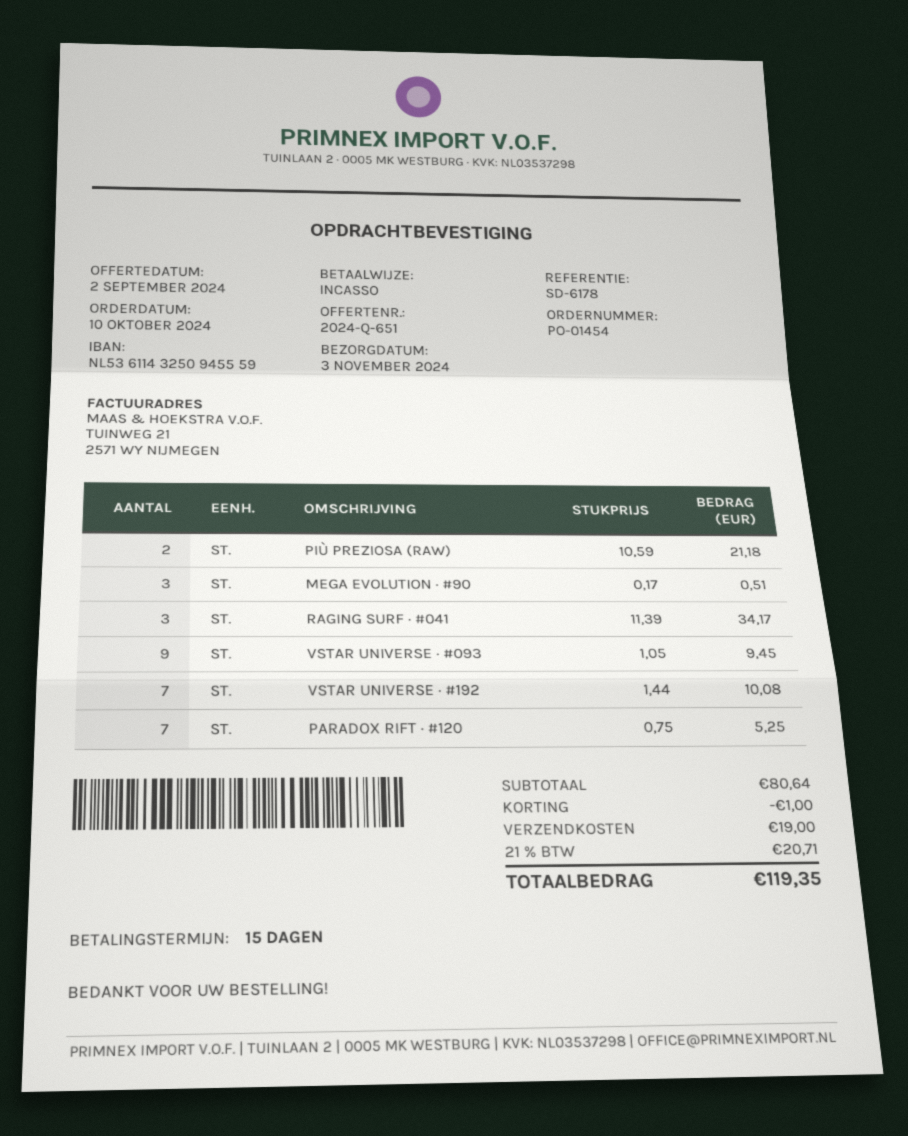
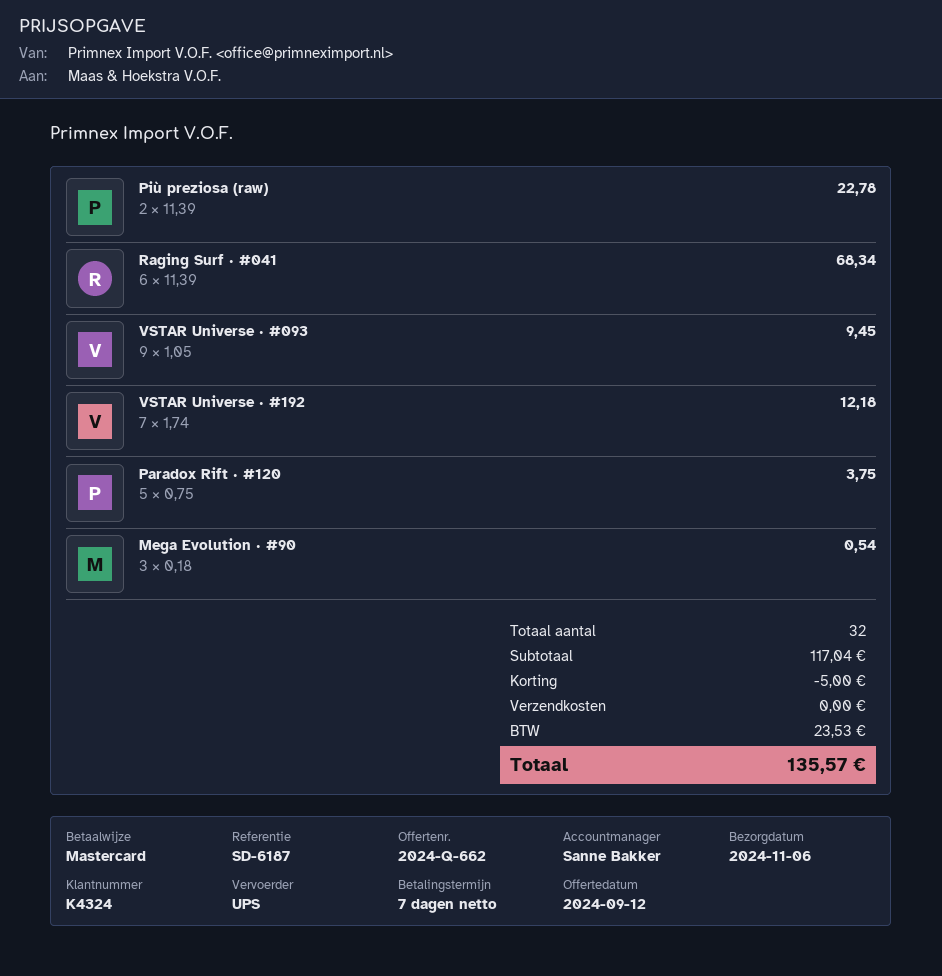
quote number: 2024-Q-651 -> 2024-Q-662
quote date: 2024-09-02 -> 2024-09-12
delivery date: 2024-11-03 -> 2024-11-06
payment terms: 15 days -> 7 days
reference: SD-6178 -> SD-6187
payment method: direct debit -> Mastercard
PIÙ PREZIOSA (RAW): 2 x 10.59 = 21.18 -> 2 x 11.39 = 22.78
MEGA EVOLUTION · #90: 3 x 0.17 = 0.51 -> 3 x 0.18 = 0.54
RAGING SURF · #041: 3 x 11.39 = 34.17 -> 6 x 11.39 = 68.34
VSTAR UNIVERSE · #192: 7 x 1.44 = 10.08 -> 7 x 1.74 = 12.18
PARADOX RIFT · #120: 7 x 0.75 = 5.25 -> 5 x 0.75 = 3.75
subtotal: 80.64 -> 117.04
discount: 1.00 -> 5.00
shipping: 19.00 -> 0.00
tax: 20.71 -> 23.53
total: 119.35 -> 135.57

